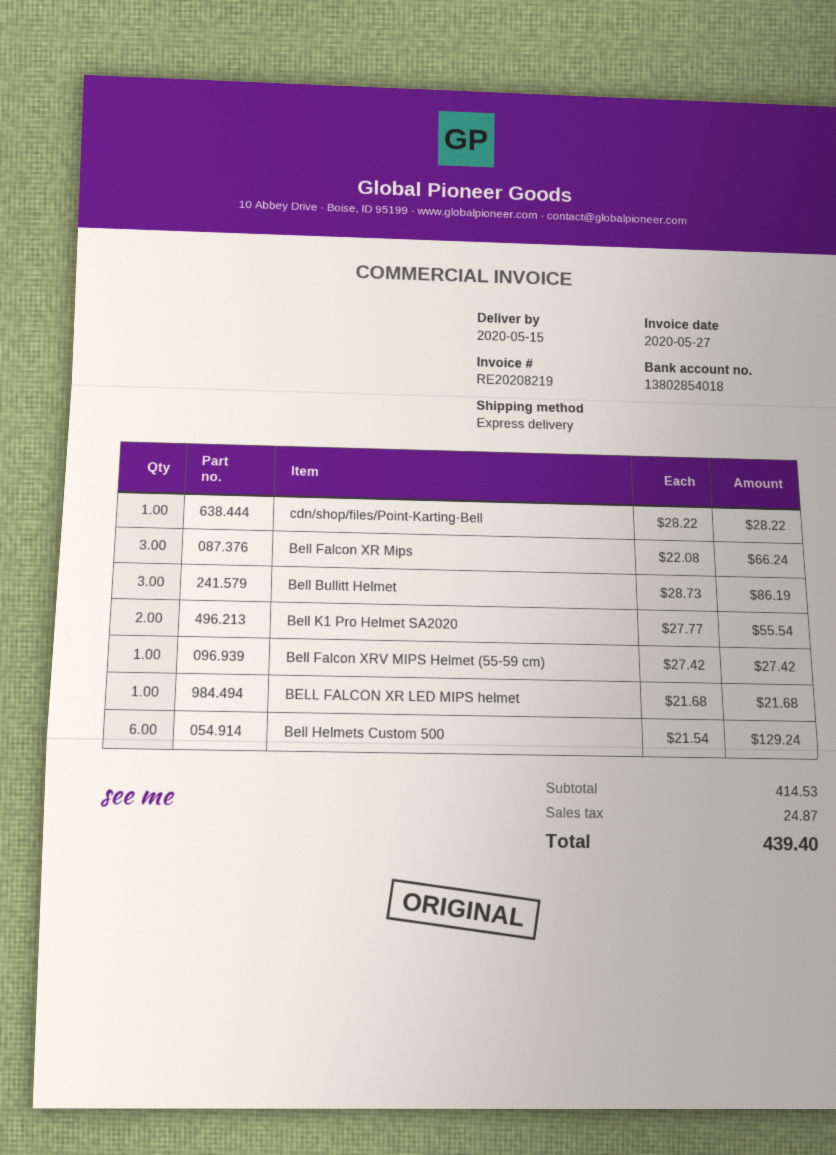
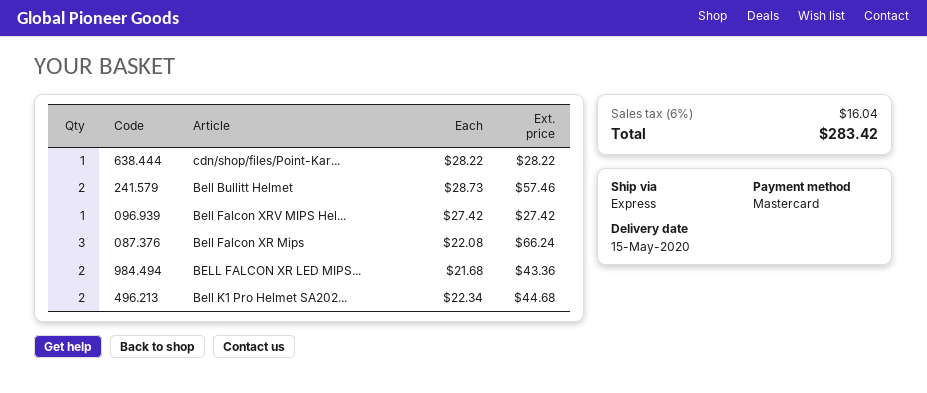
Bell Bullitt Helmet: 3 x 28.73 = 86.19 -> 2 x 28.73 = 57.46
Bell K1 Pro Helmet SA2020: 2 x 27.77 = 55.54 -> 2 x 22.34 = 44.68
BELL FALCON XR LED MIPS helmet: 1 x 21.68 = 21.68 -> 2 x 21.68 = 43.36
Bell Helmets Custom 500: 6 x 21.54 = 129.24 -> none
tax: 24.87 -> 16.04
total: 439.40 -> 283.42

